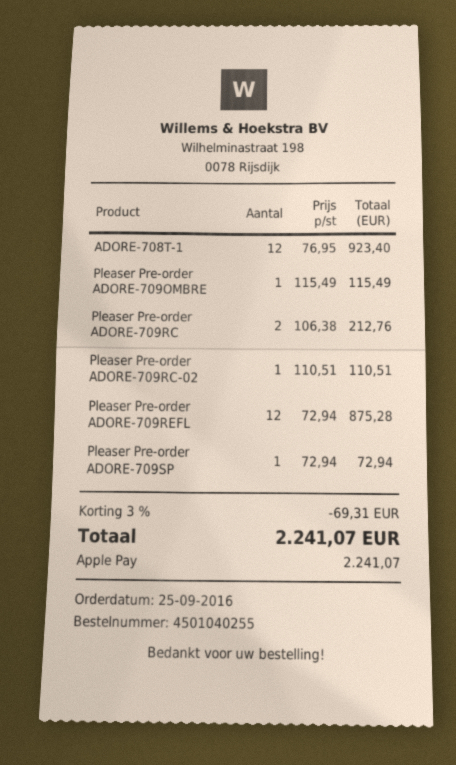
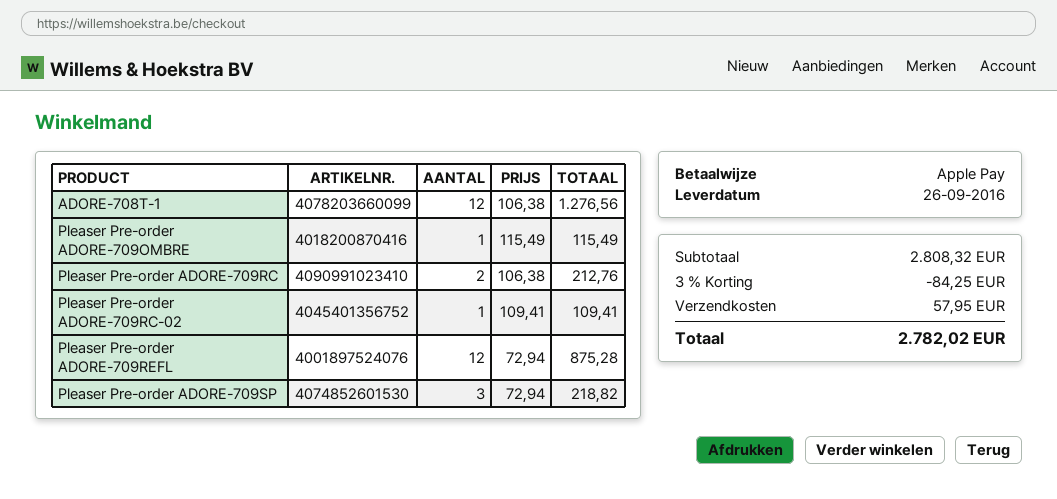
ADORE-708T-1: 12 x 76.95 = 923.40 -> 12 x 106.38 = 1276.56
Pleaser Pre-order ADORE-709RC-02: 1 x 110.51 = 110.51 -> 1 x 109.41 = 109.41
Pleaser Pre-order ADORE-709SP: 1 x 72.94 = 72.94 -> 3 x 72.94 = 218.82
discount: 3% = 69.31 -> 3% = 84.25
shipping: none -> 57.95
total: 2241.07 -> 2782.02

